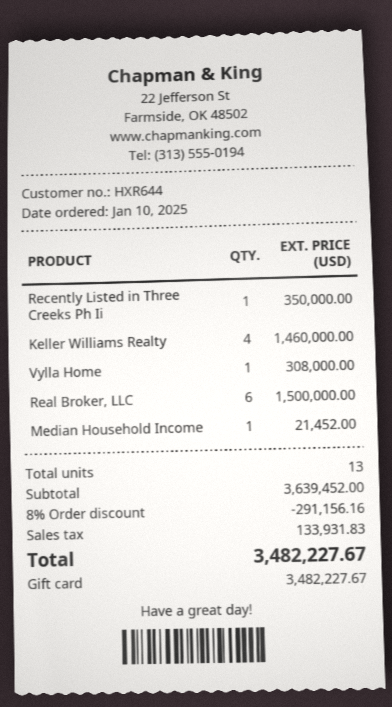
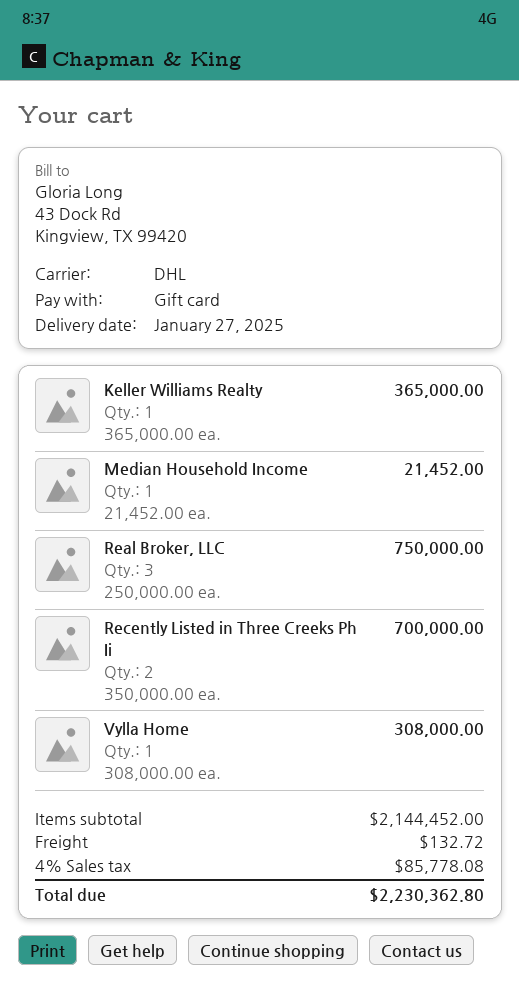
Recently Listed in Three Creeks Ph Ii: 1 for 350000.00 -> 2 for 700000.00
Keller Williams Realty: 4 for 1460000.00 -> 1 for 365000.00
Real Broker, LLC: 6 for 1500000.00 -> 3 for 750000.00
subtotal: 3639452.00 -> 2144452.00
discount: 8% = 291156.16 -> none
shipping: none -> 132.72
tax: 133931.83 -> 85778.08
total: 3482227.67 -> 2230362.80

